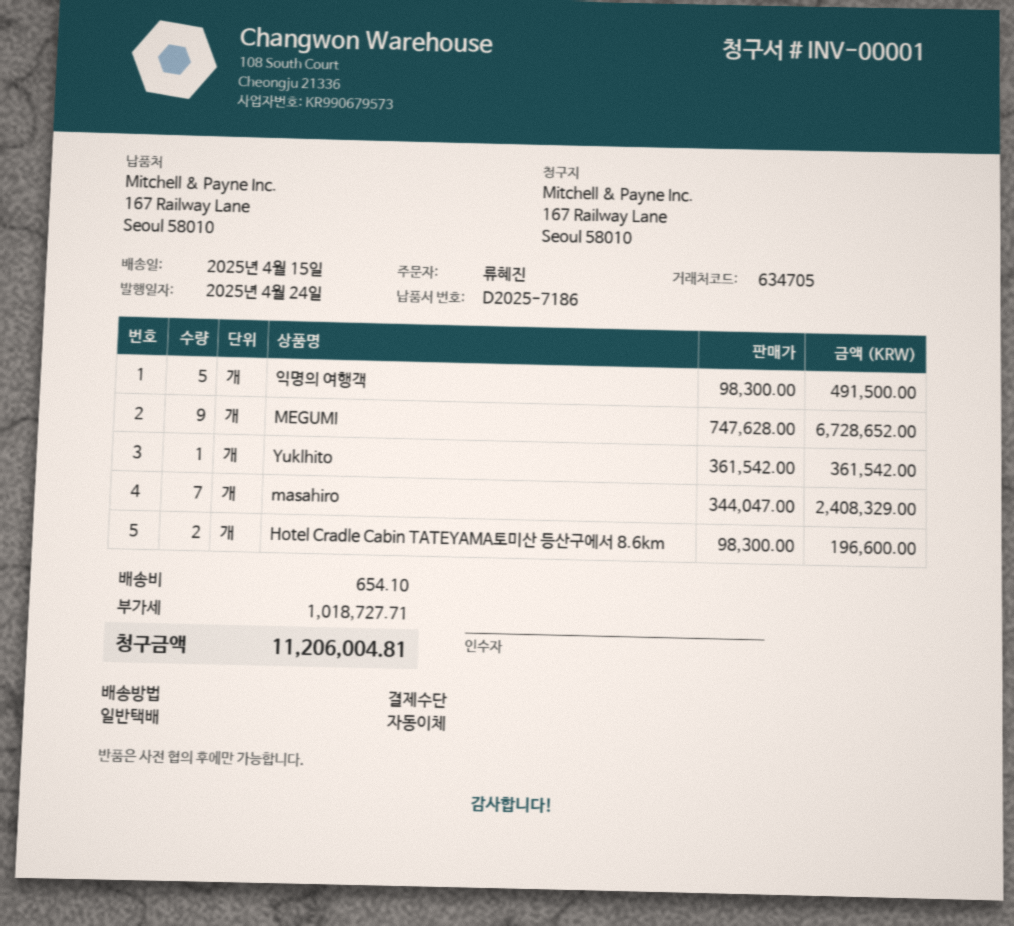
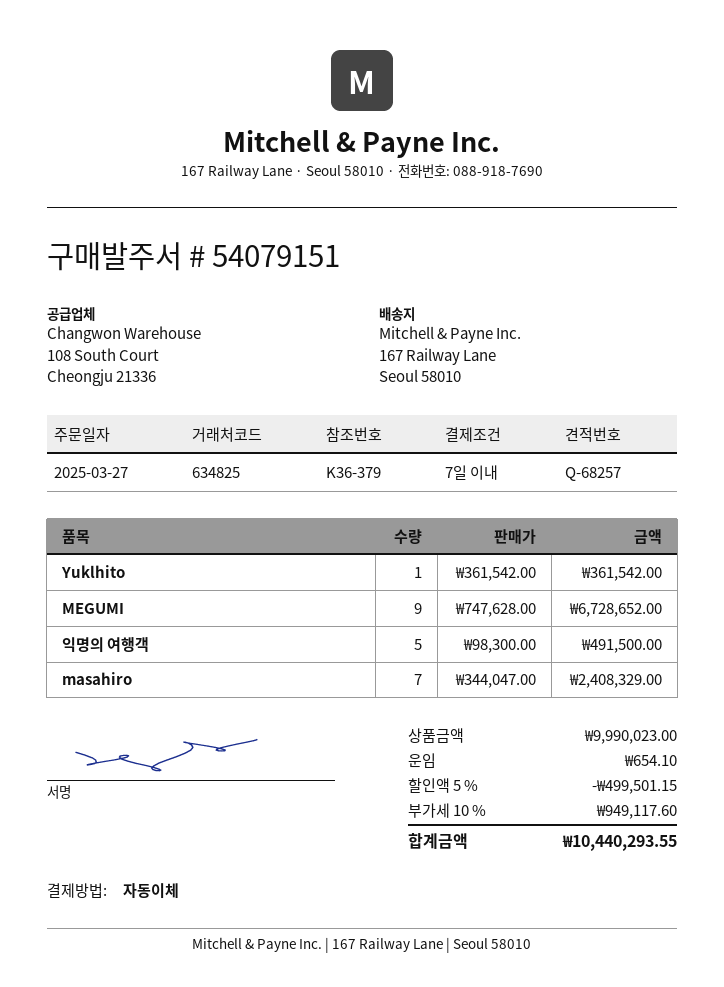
customer number: 634705 -> 634825
Hotel Cradle Cabin TATEYAMA토미산 등산구에서 8.6km: 2 x 98300.00 = 196600.00 -> none
discount: none -> 5% = 499501.15
tax: 1018727.71 -> 949117.60
total: 11206004.81 -> 10440293.55

